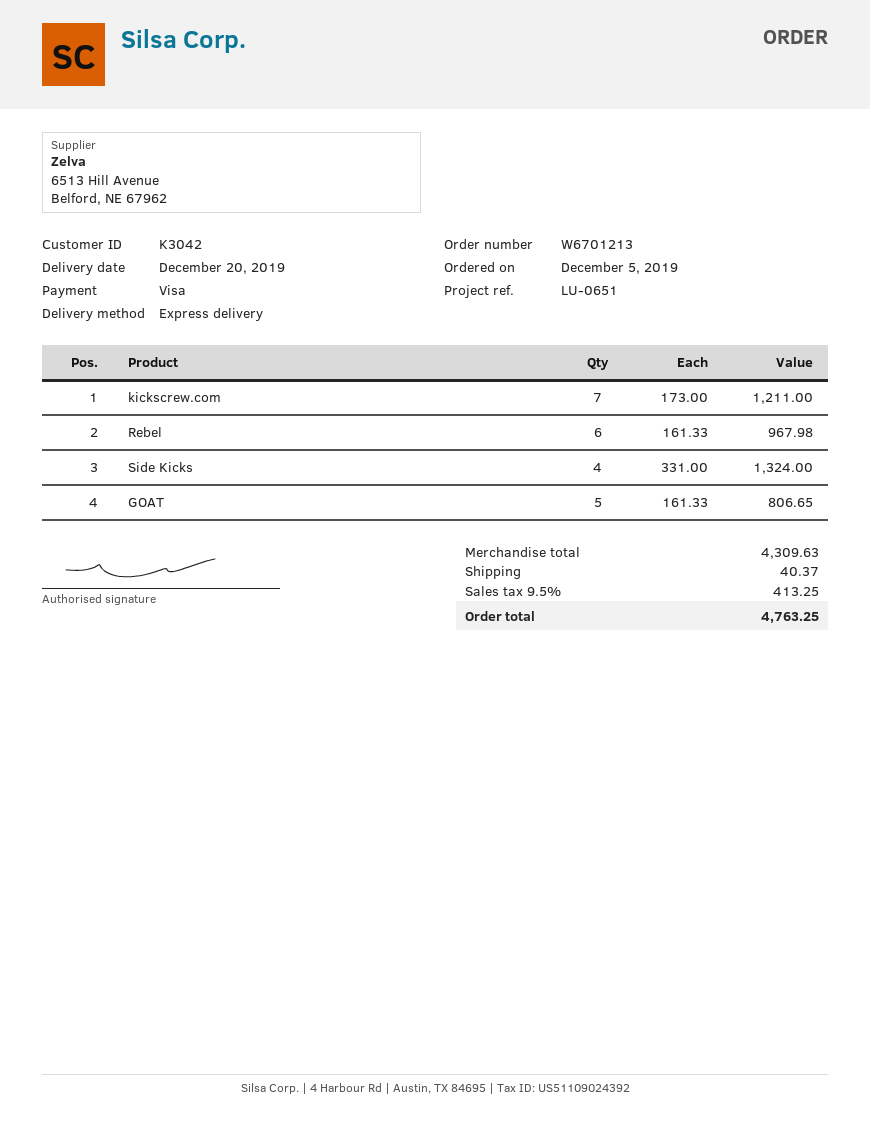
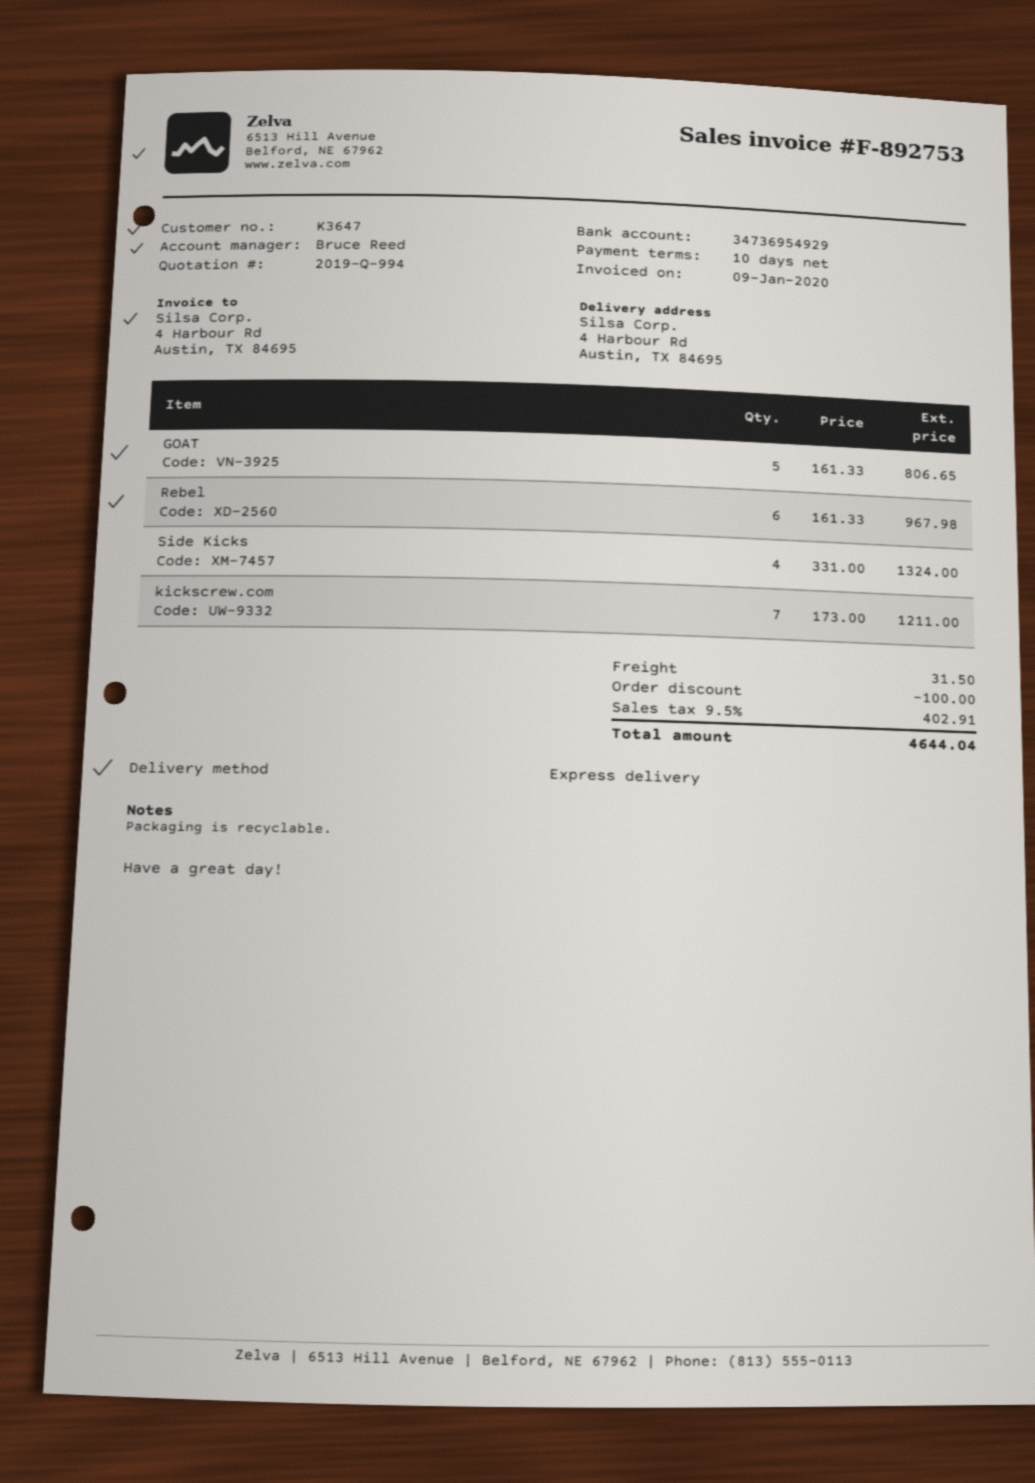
customer number: K3042 -> K3647
discount: none -> 100.00
shipping: 40.37 -> 31.50
tax: 9.5% = 413.25 -> 9.5% = 402.91
total: 4763.25 -> 4644.04

